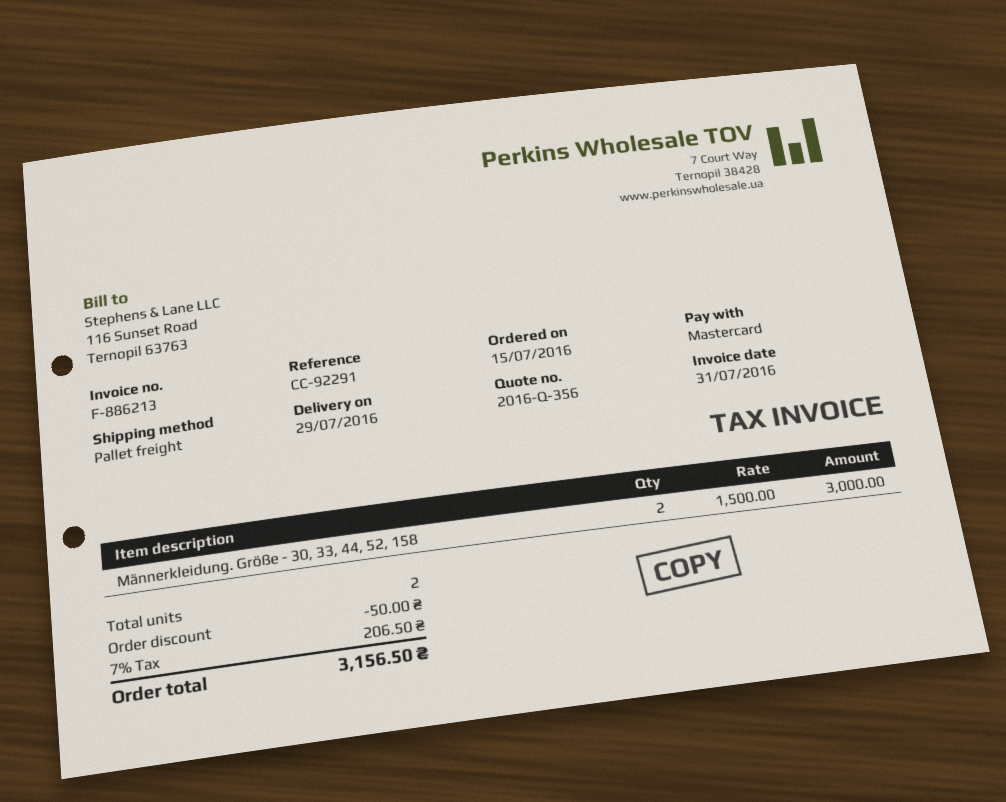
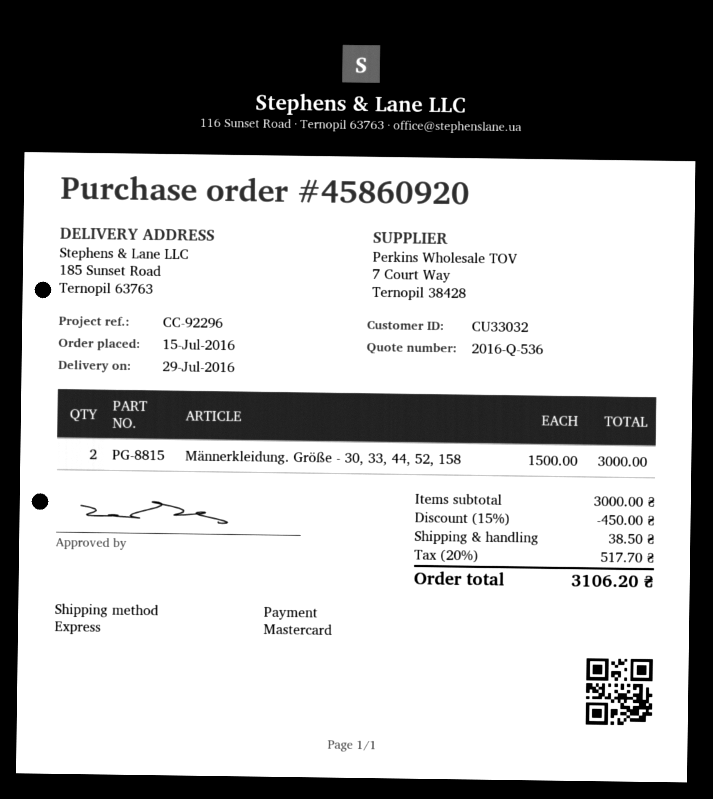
quote number: 2016-Q-356 -> 2016-Q-536
reference: CC-92291 -> CC-92296
shipping method: pallet freight -> express
discount: 50.00 -> 450.00
shipping: none -> 38.50
tax: 7% = 206.50 -> 20% = 517.70
total: 3156.50 -> 3106.20

